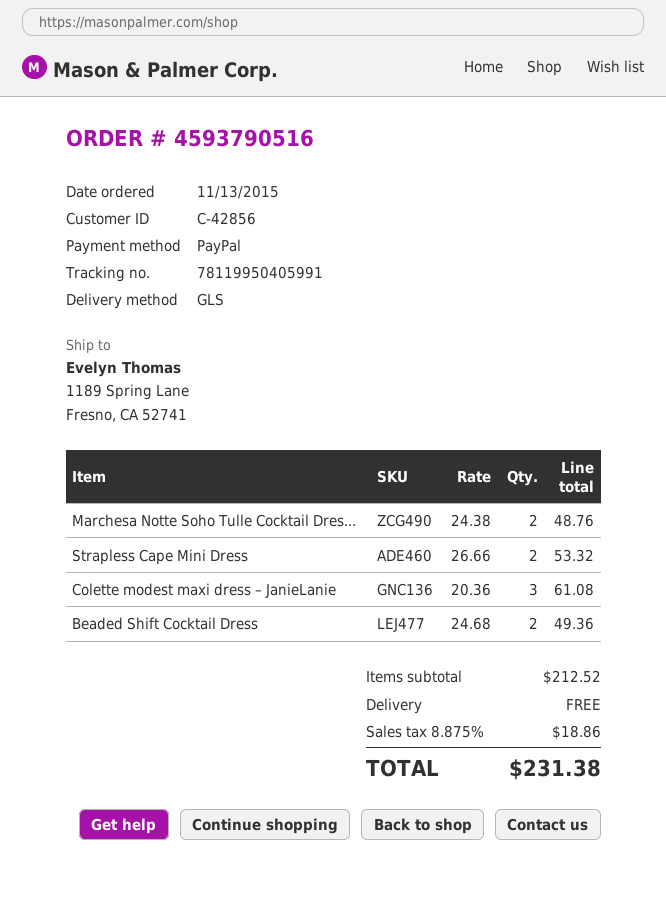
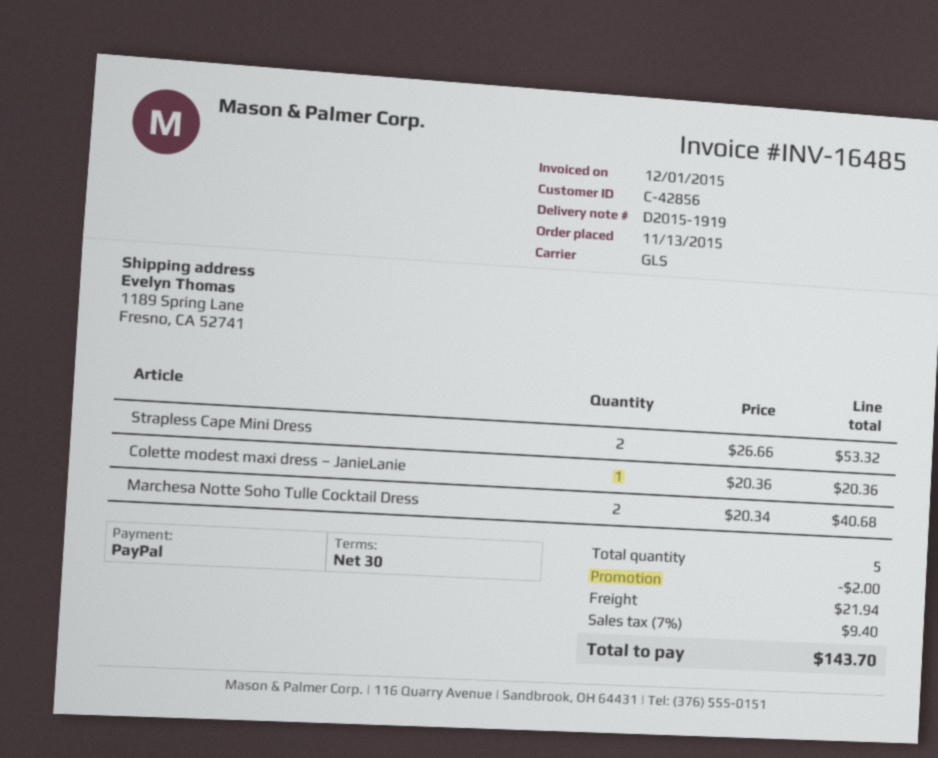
Marchesa Notte Soho Tulle Cocktail Dres...: 2 x 24.38 = 48.76 -> 2 x 20.34 = 40.68
Colette modest maxi dress – JanieLanie: 3 x 20.36 = 61.08 -> 1 x 20.36 = 20.36
Beaded Shift Cocktail Dress: 2 x 24.68 = 49.36 -> none
discount: none -> 2.00
shipping: 0.00 -> 21.94
tax: 8.875% = 18.86 -> 7% = 9.40
total: 231.38 -> 143.70

